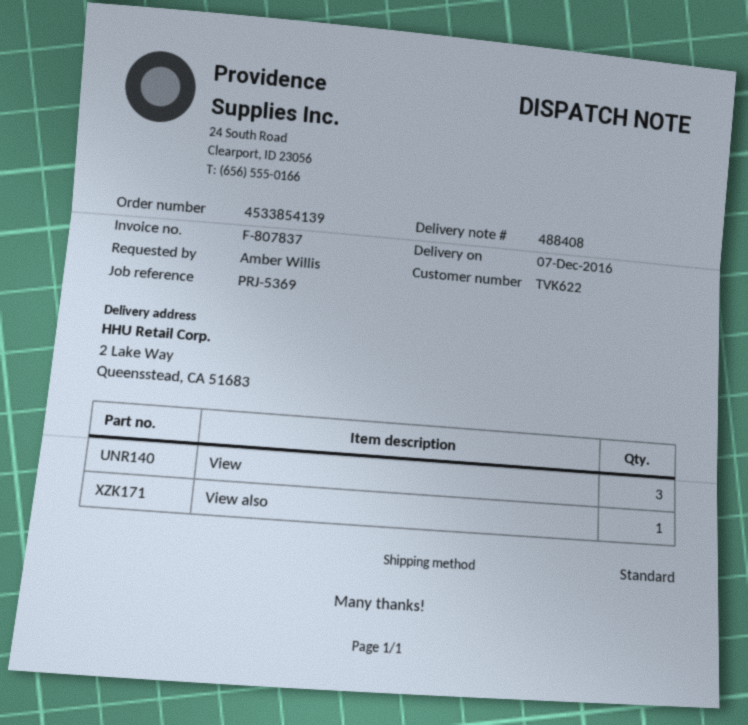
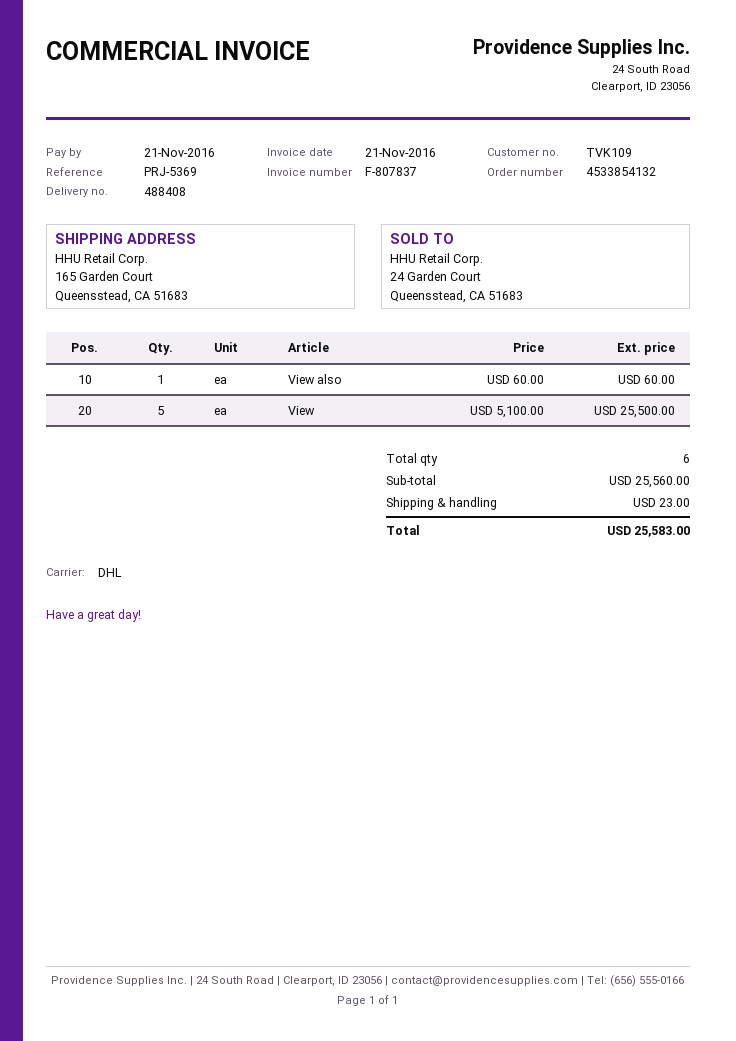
order number: 4533854139 -> 4533854132
customer number: TVK622 -> TVK109
shipping method: standard -> DHL
ship to: 2 Lake Way, Queensstead, CA 51683 -> 165 Garden Court, Queensstead, CA 51683
View: 3 -> 5

